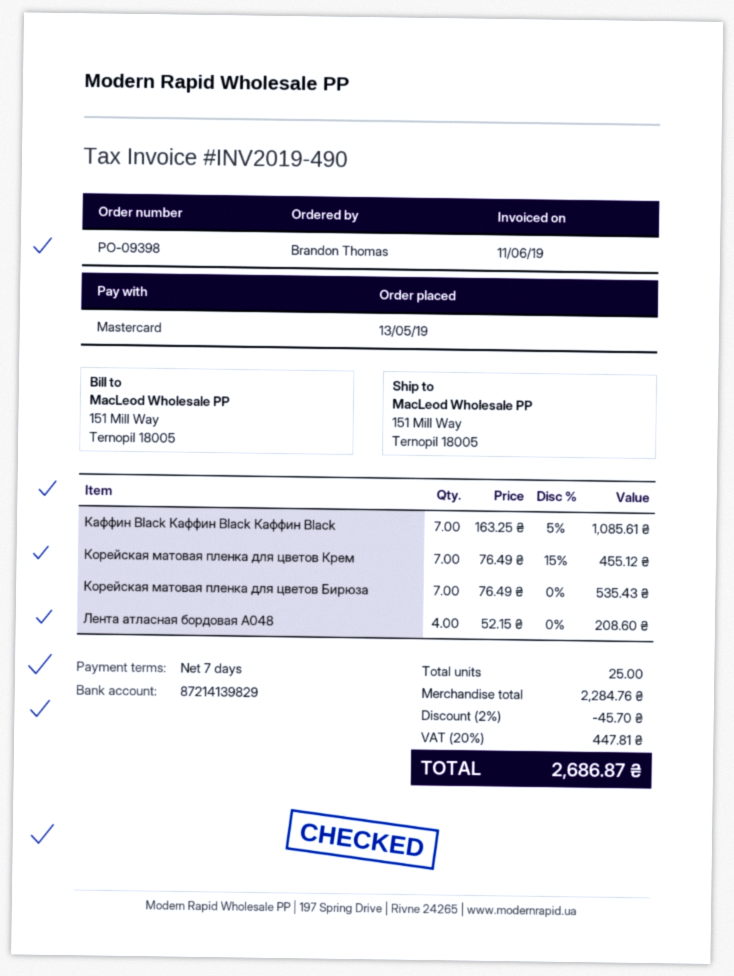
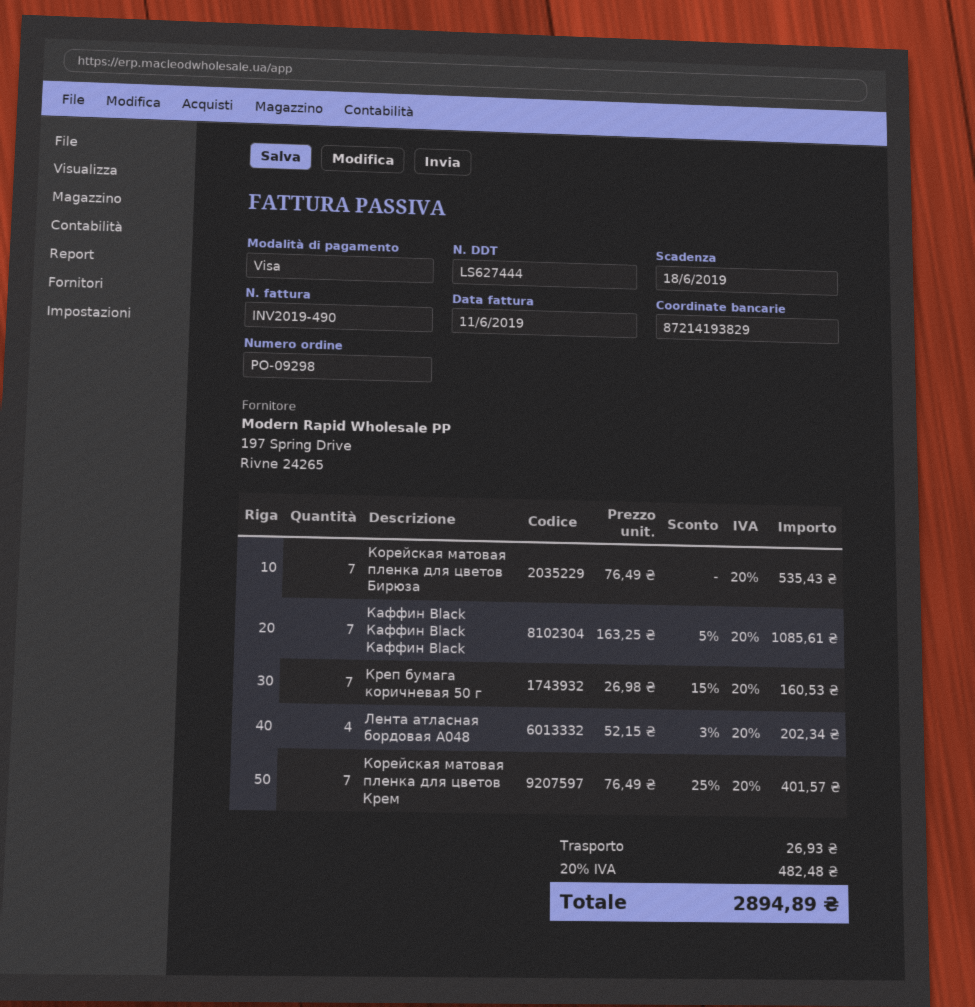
order number: PO-09398 -> PO-09298
payment method: Mastercard -> Visa
bank account: 87214139829 -> 87214193829
Корейская матовая пленка для цветов Крем: 7 x 76.49 - 15% = 455.12 -> 7 x 76.49 - 25% = 401.57
Лента атласная бордовая А048: 4 x 52.15 = 208.60 -> 4 x 52.15 - 3% = 202.34
Креп бумага коричневая 50 г: none -> 7 x 26.98 - 15% = 160.53
discount: 2% = 45.70 -> none
shipping: none -> 26.93
tax: 20% = 447.81 -> 20% = 482.48
total: 2686.87 -> 2894.89

